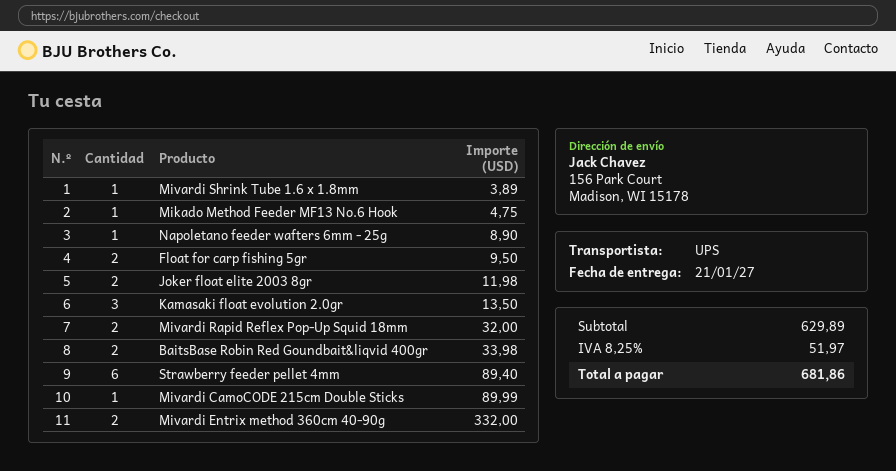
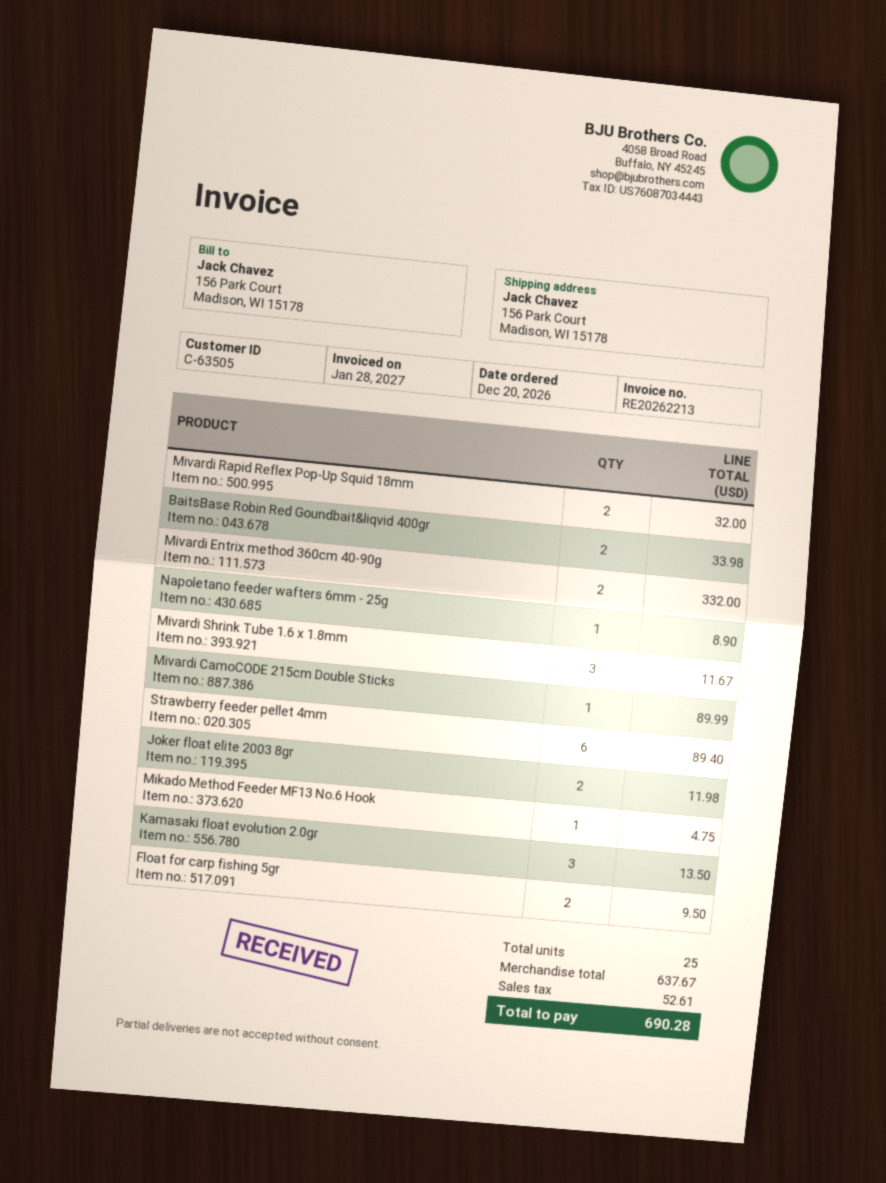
Mivardi Shrink Tube 1.6 x 1.8mm: 1 for 3.89 -> 3 for 11.67
subtotal: 629.89 -> 637.67
tax: 51.97 -> 52.61
total: 681.86 -> 690.28

